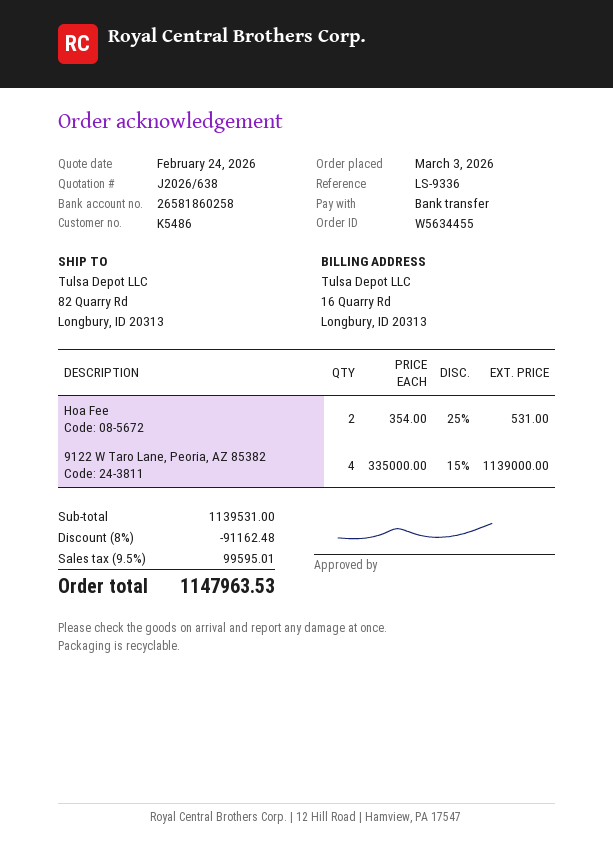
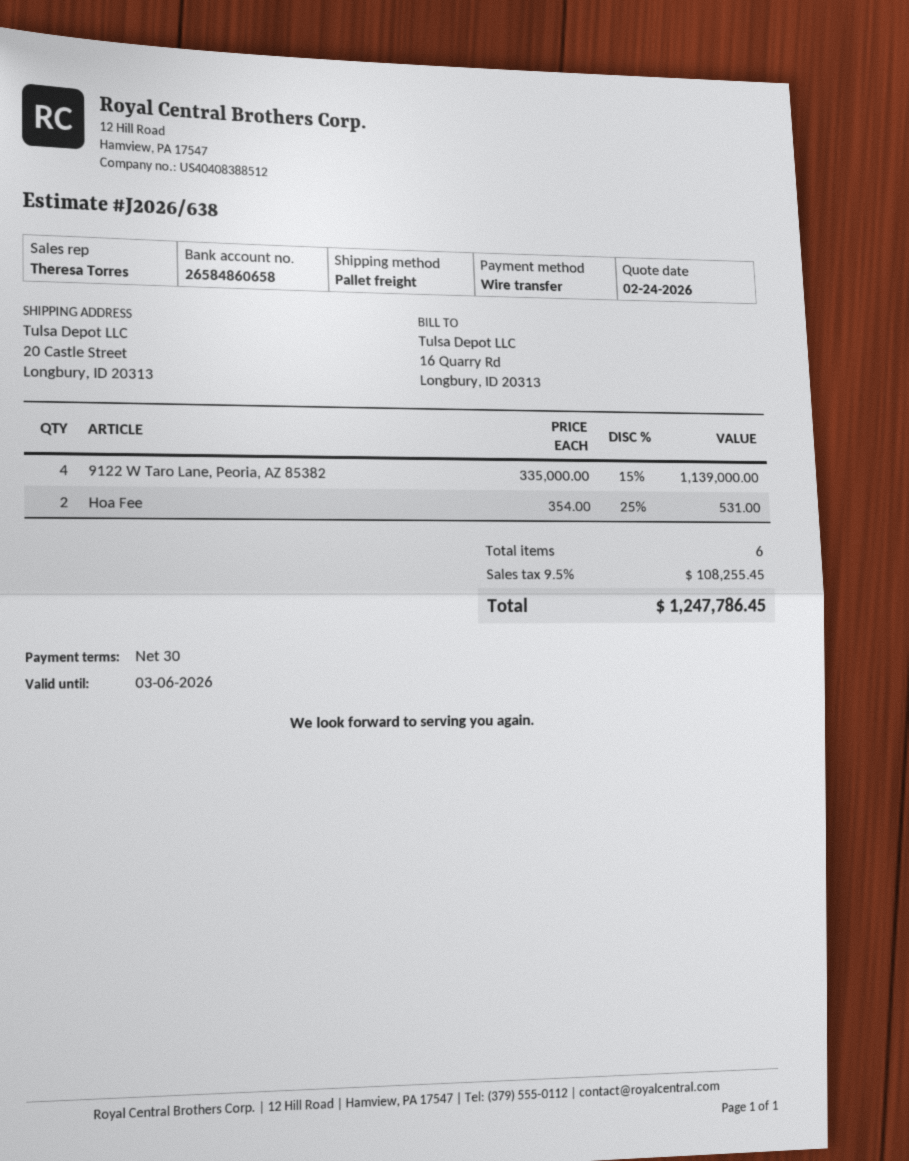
bank account: 26581860258 -> 26584860658
ship to: 82 Quarry Rd, Longbury, ID 20313 -> 20 Castle Street, Longbury, ID 20313
discount: 8% = 91162.48 -> none
tax: 9.5% = 99595.01 -> 9.5% = 108255.45
total: 1147963.53 -> 1247786.45

